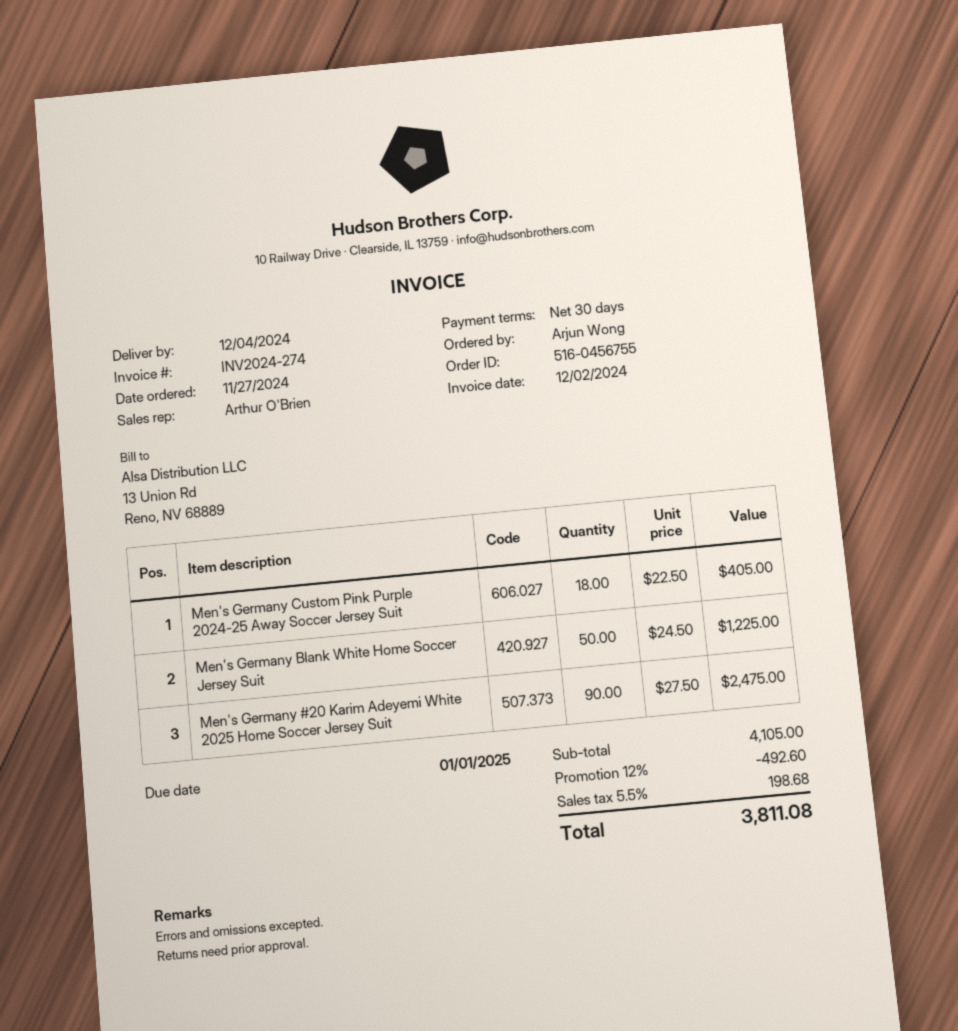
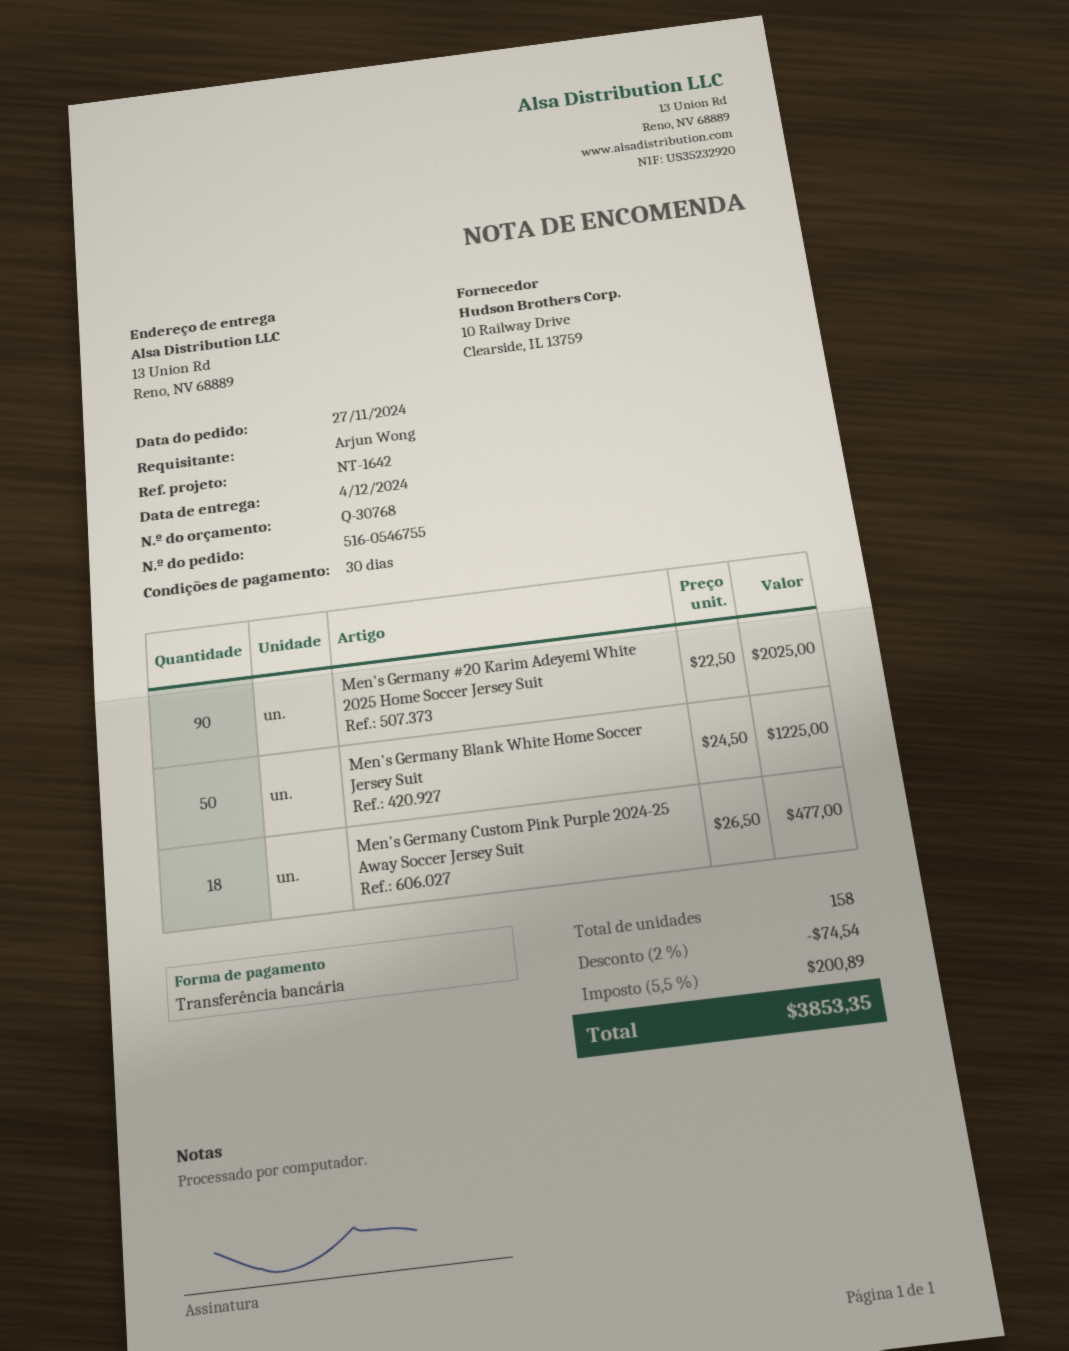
order number: 516-0456755 -> 516-0546755
Men's Germany Custom Pink Purple 2024-25 Away Soccer Jersey Suit: 18 x 22.50 = 405.00 -> 18 x 26.50 = 477.00
Men's Germany #20 Karim Adeyemi White 2025 Home Soccer Jersey Suit: 90 x 27.50 = 2475.00 -> 90 x 22.50 = 2025.00
discount: 12% = 492.60 -> 2% = 74.54
tax: 5.5% = 198.68 -> 5.5% = 200.89
total: 3811.08 -> 3853.35

